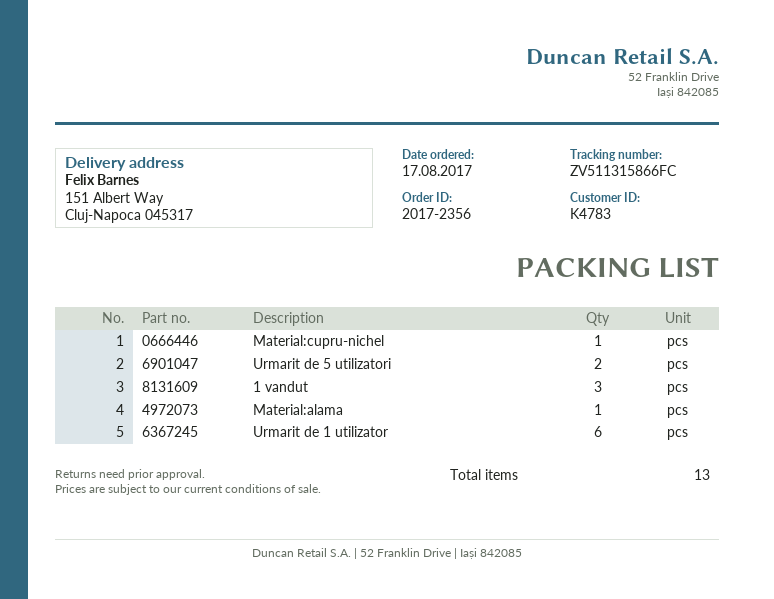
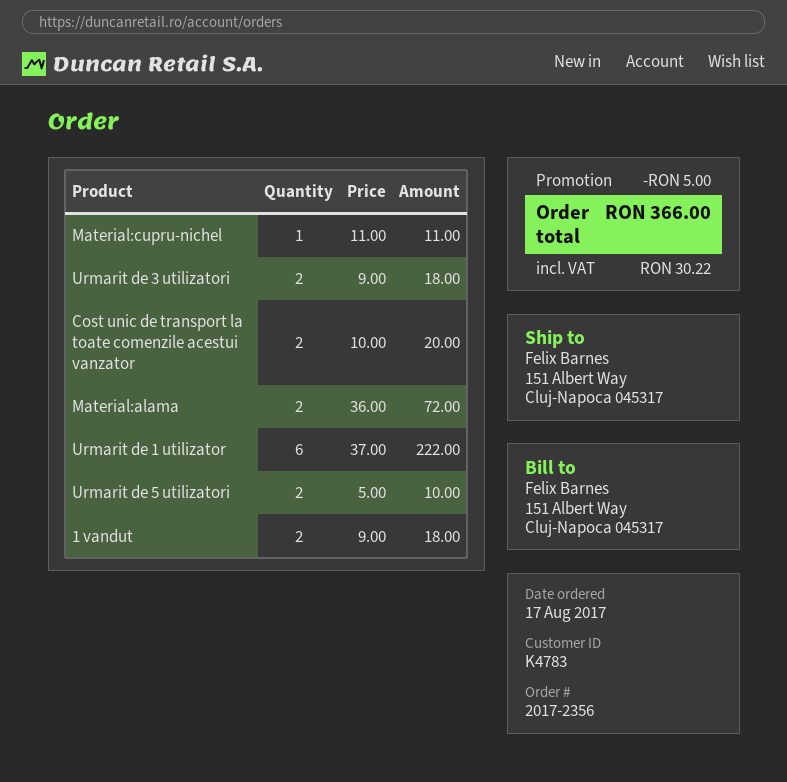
1 vandut: 3 -> 2
Material:alama: 1 -> 2
Urmarit de 3 utilizatori: none -> 2
Cost unic de transport la toate comenzile acestui vanzator: none -> 2

